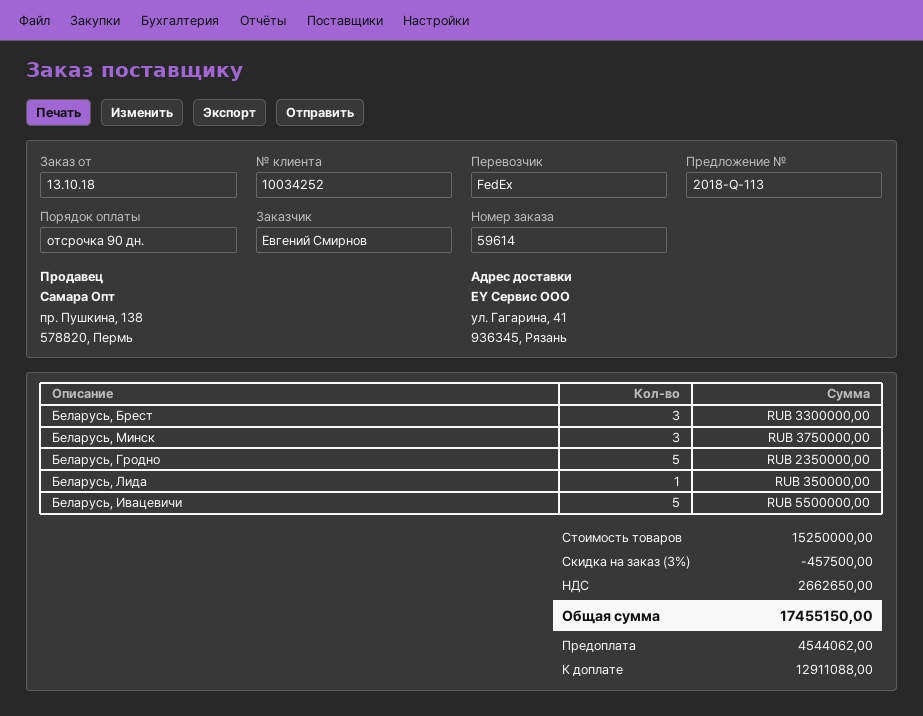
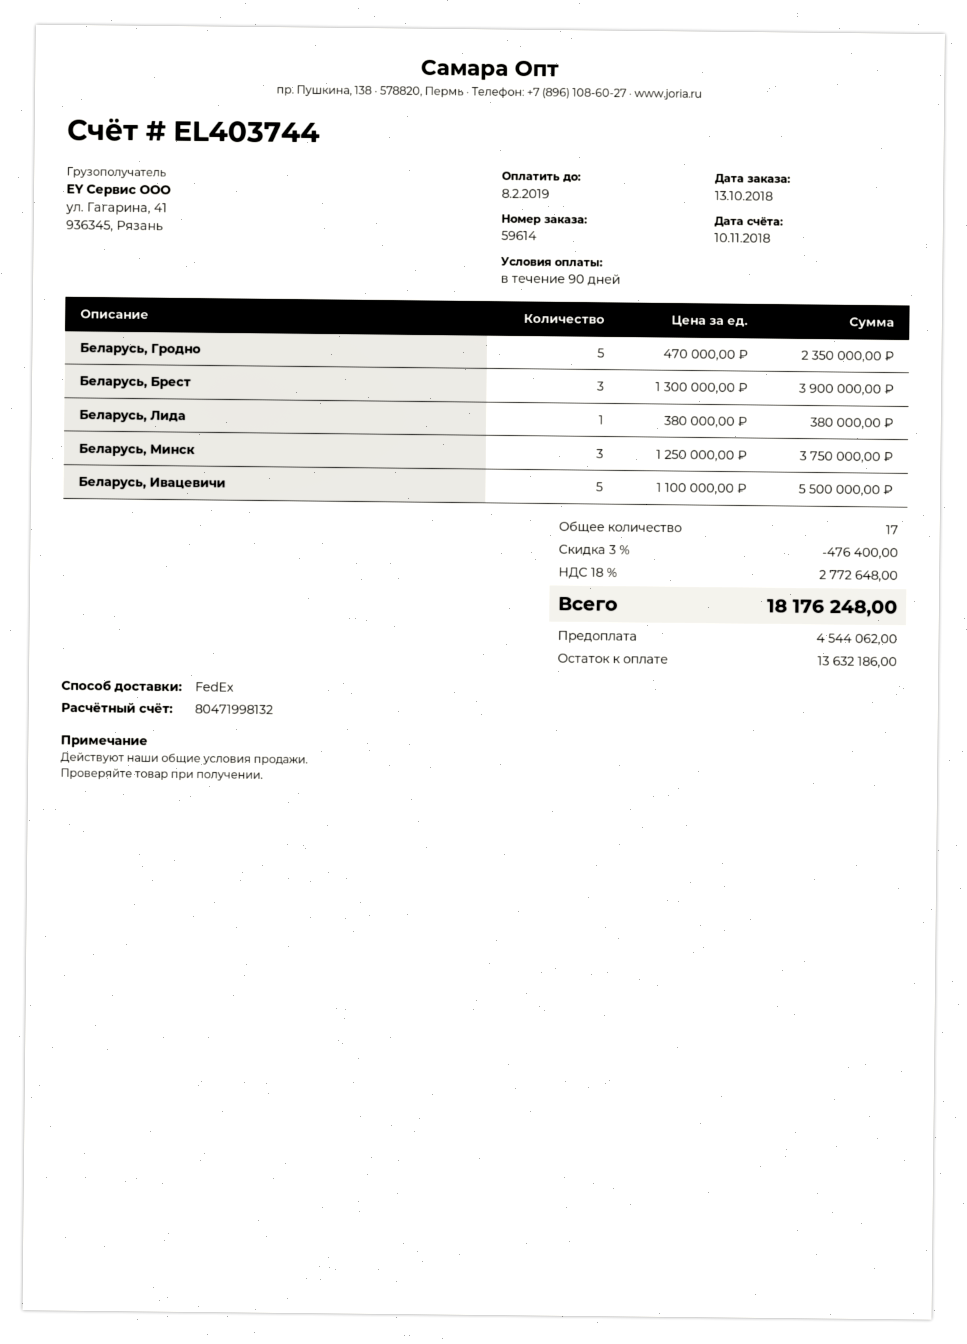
Беларусь, Брест: 3 for 3300000.00 -> 3 for 3900000.00
Беларусь, Лида: 1 for 350000.00 -> 1 for 380000.00
discount: 3% = 457500.00 -> 3% = 476400.00
tax: 2662650.00 -> 2772648.00
total: 17455150.00 -> 18176248.00
balance: 12911088.00 -> 13632186.00

